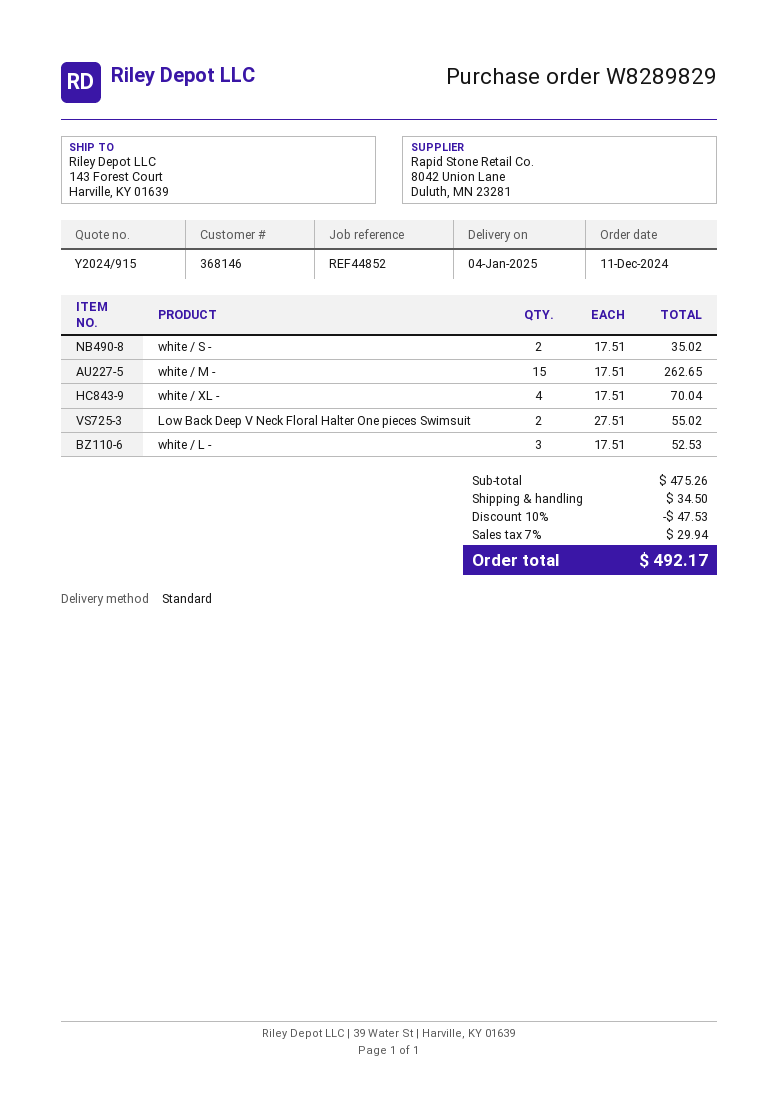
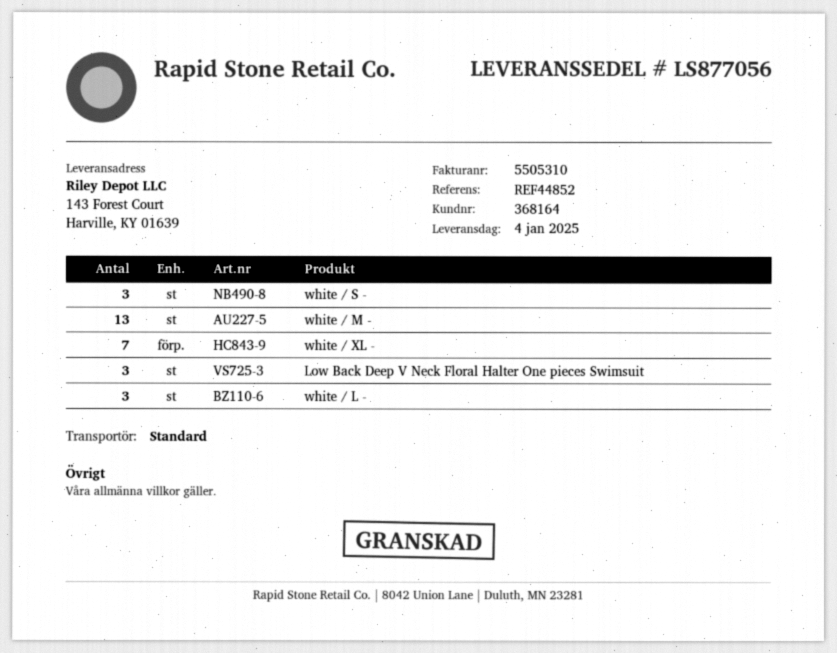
customer number: 368146 -> 368164
white / S -: 2 -> 3
white / M -: 15 -> 13
white / XL -: 4 -> 7
Low Back Deep V Neck Floral Halter One pieces Swimsuit: 2 -> 3

